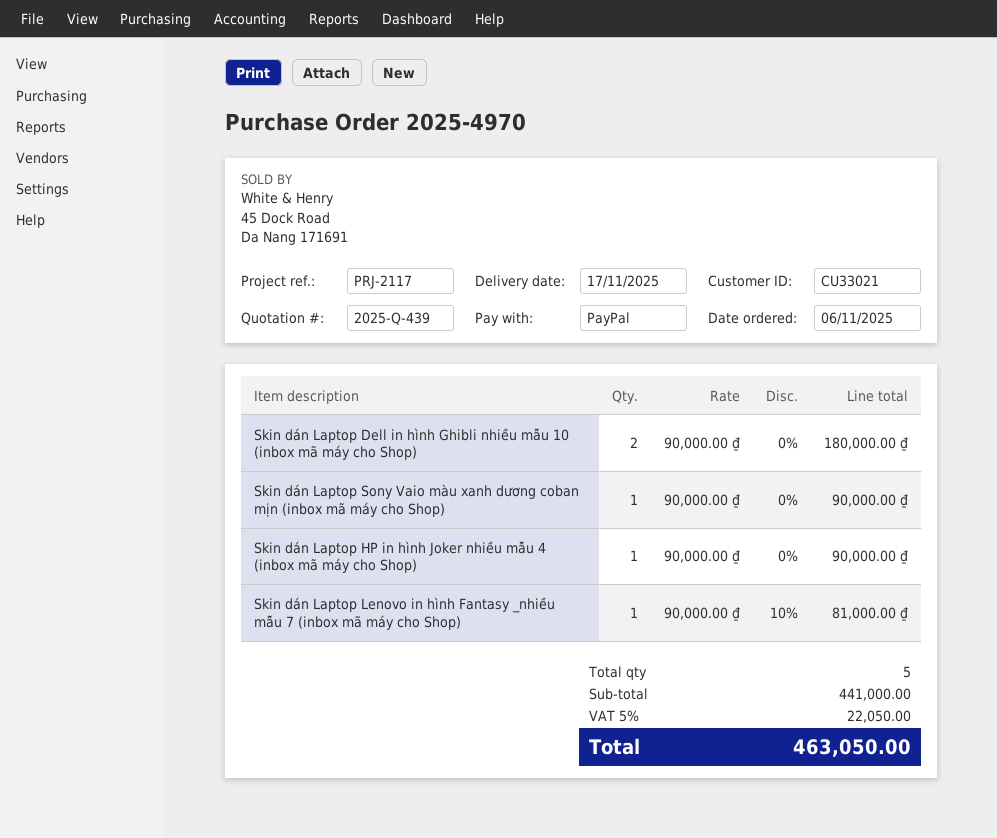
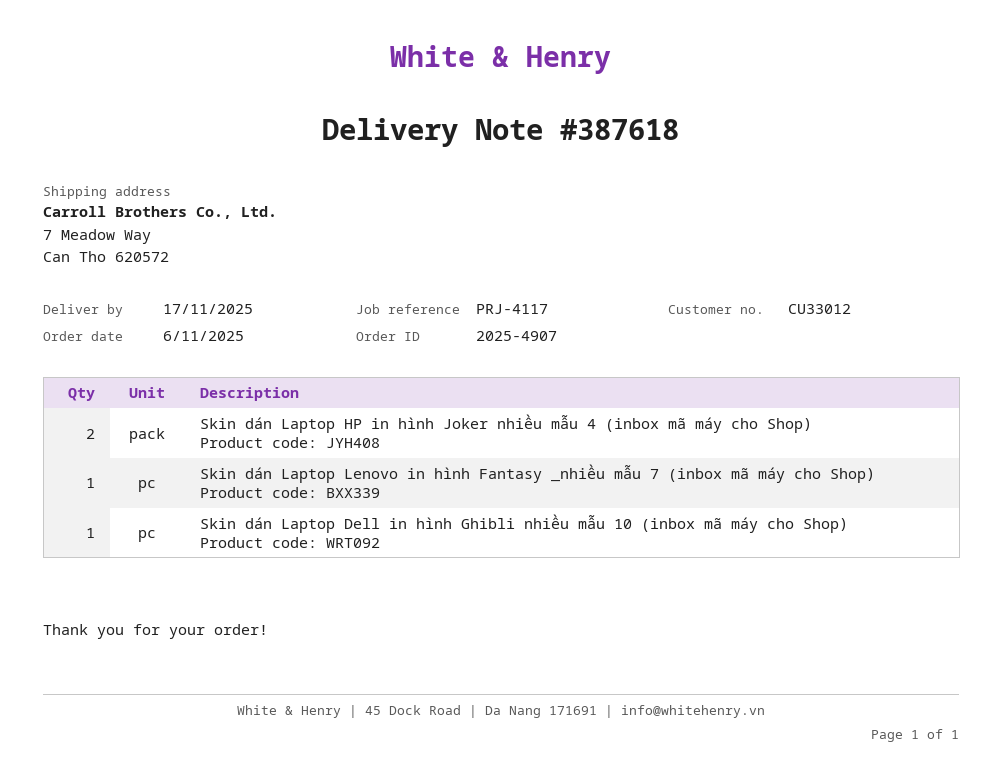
order number: 2025-4970 -> 2025-4907
customer number: CU33021 -> CU33012
reference: PRJ-2117 -> PRJ-4117
Skin dán Laptop Dell in hình Ghibli nhiều mẫu 10 (inbox mã máy cho Shop): 2 -> 1
Skin dán Laptop Sony Vaio màu xanh dương coban mịn (inbox mã máy cho Shop): 1 -> none
Skin dán Laptop HP in hình Joker nhiều mẫu 4 (inbox mã máy cho Shop): 1 -> 2

